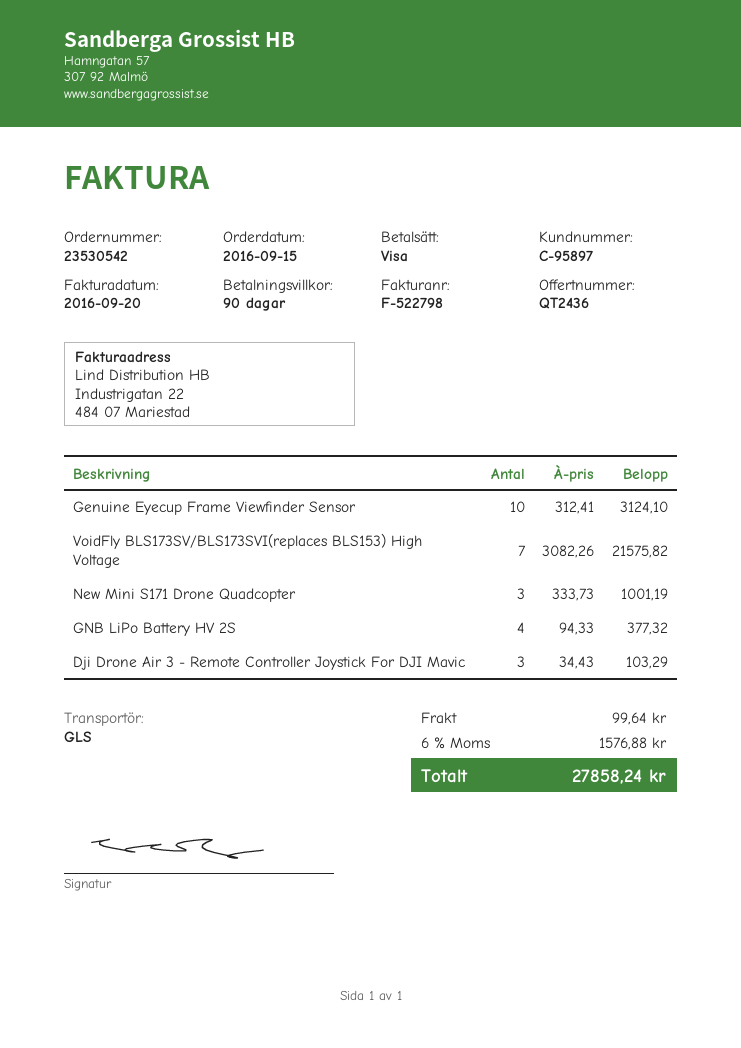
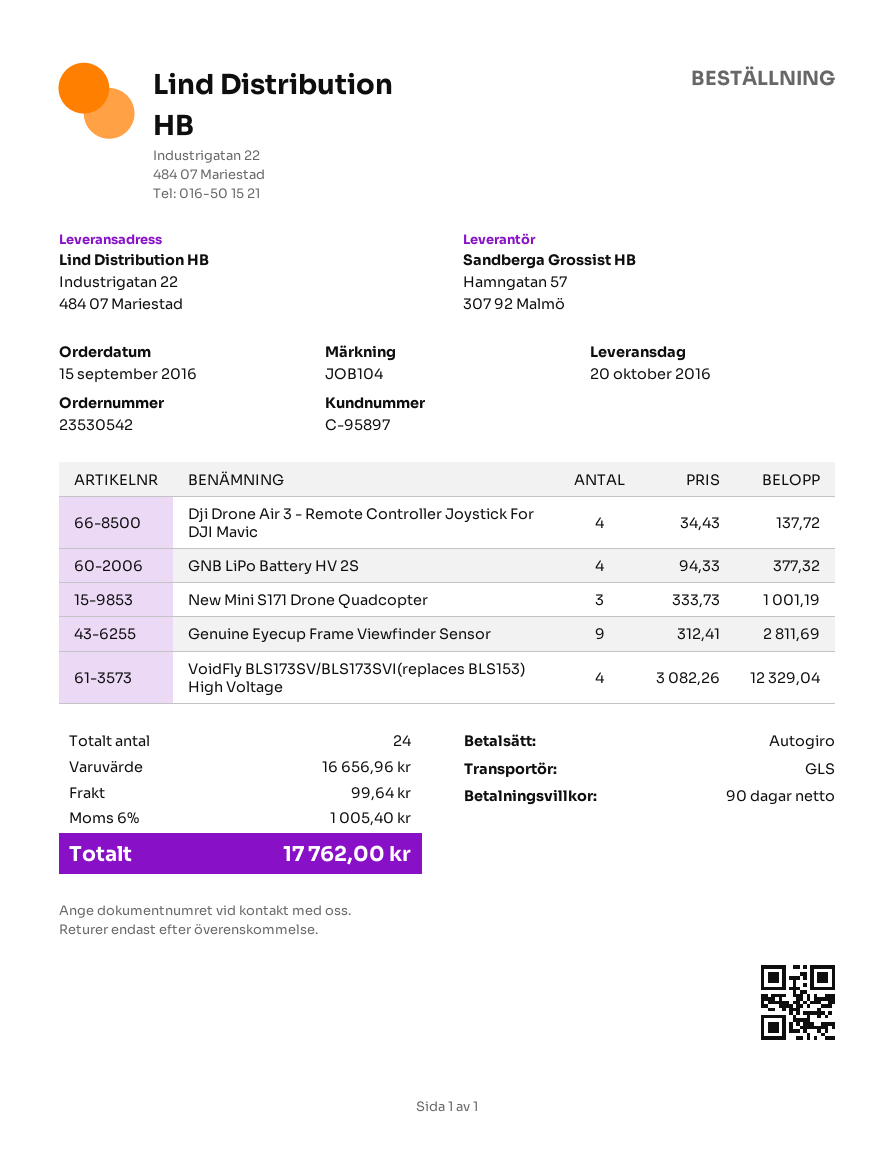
payment method: Visa -> direct debit
Genuine Eyecup Frame Viewfinder Sensor: 10 x 312.41 = 3124.10 -> 9 x 312.41 = 2811.69
VoidFly BLS173SV/BLS173SVI(replaces BLS153) High Voltage: 7 x 3082.26 = 21575.82 -> 4 x 3082.26 = 12329.04
Dji Drone Air 3 - Remote Controller Joystick For DJI Mavic: 3 x 34.43 = 103.29 -> 4 x 34.43 = 137.72
tax: 6% = 1576.88 -> 6% = 1005.40
total: 27858.24 -> 17762.00

